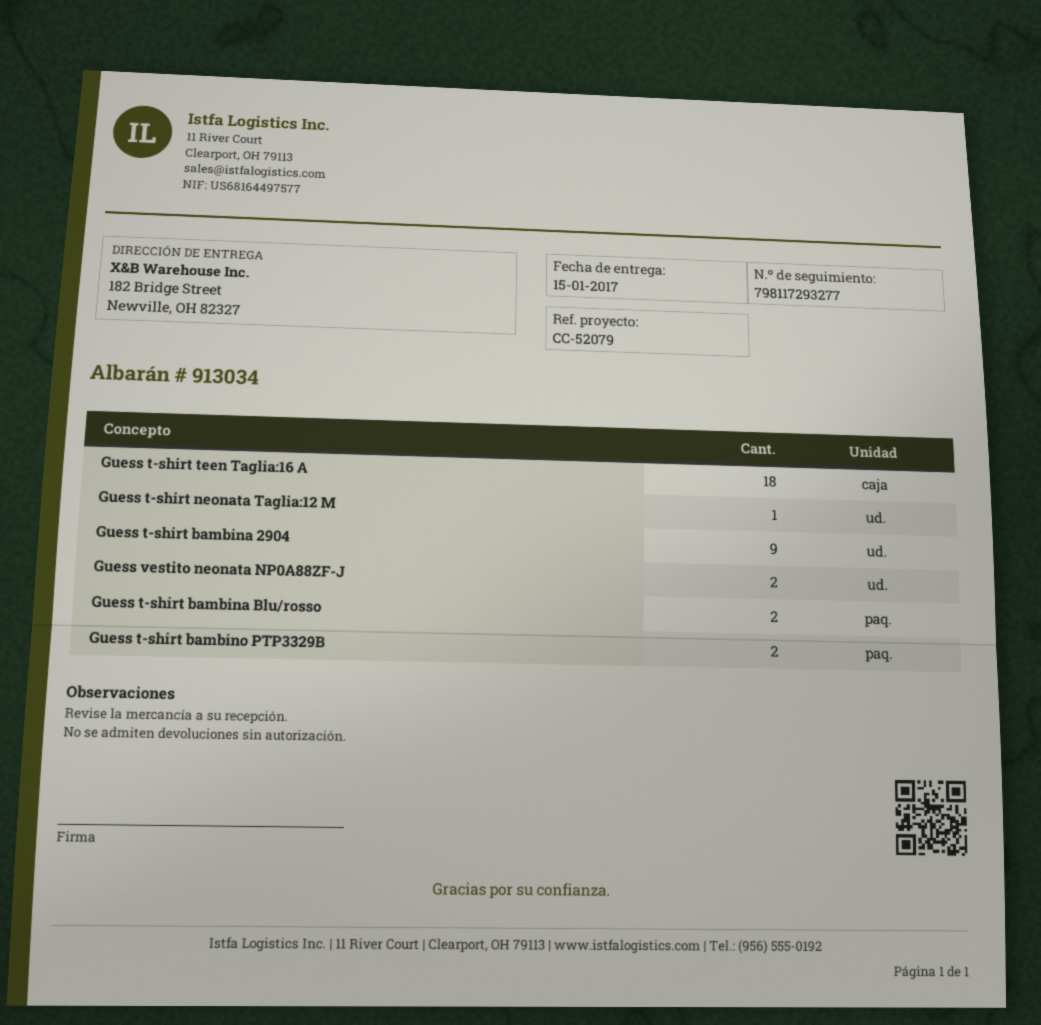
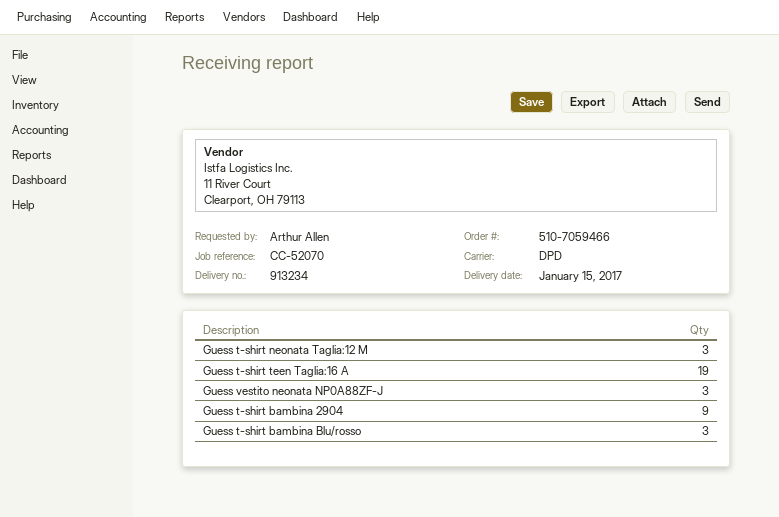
delivery note number: 913034 -> 913234
reference: CC-52079 -> CC-52070
Guess t-shirt teen Taglia:16 A: 18 -> 19
Guess t-shirt neonata Taglia:12 M: 1 -> 3
Guess vestito neonata NP0A88ZF-J: 2 -> 3
Guess t-shirt bambina Blu/rosso: 2 -> 3
Guess t-shirt bambino PTP3329B: 2 -> none

